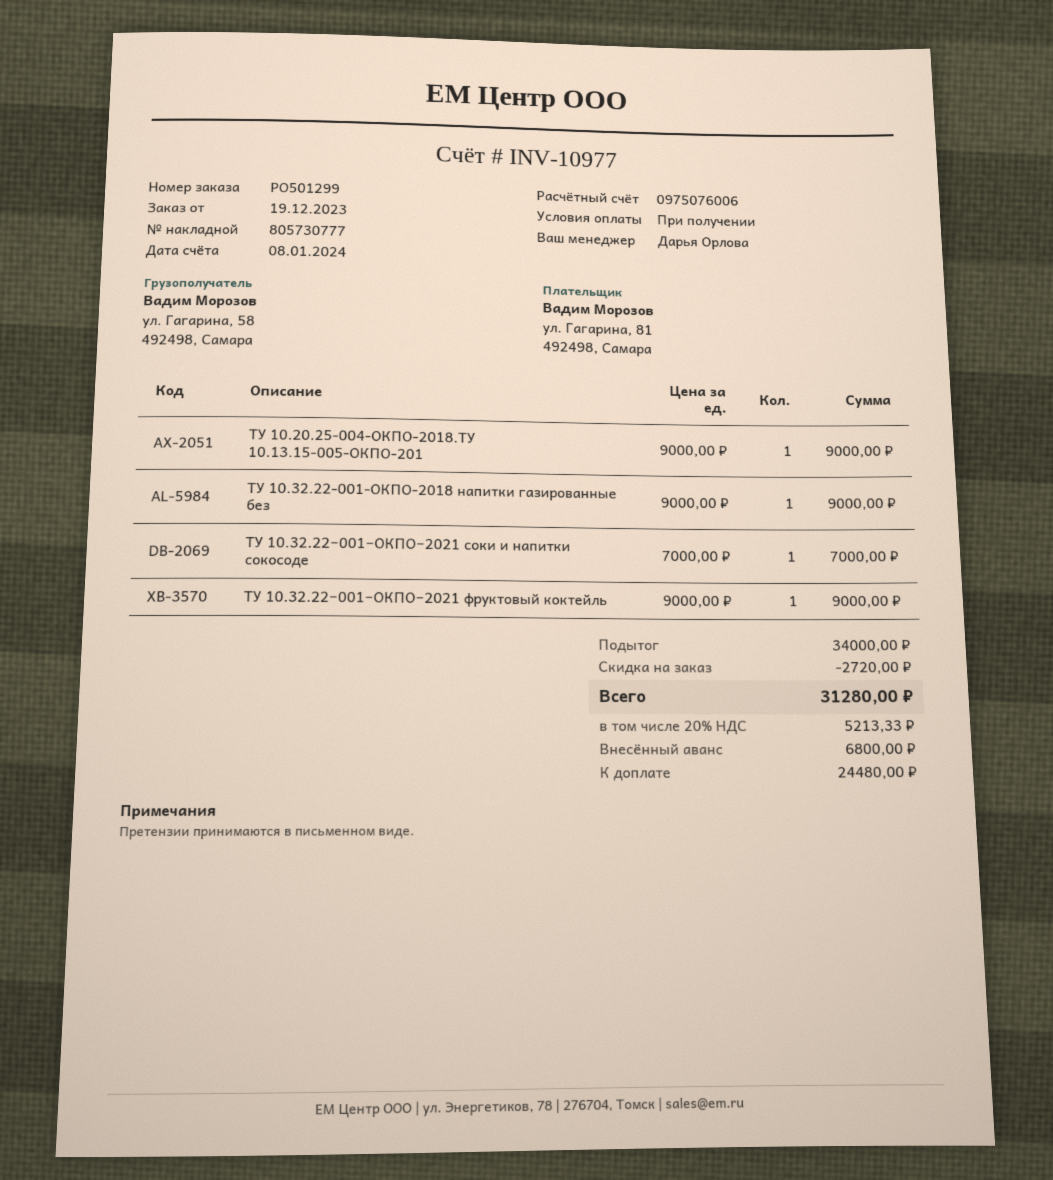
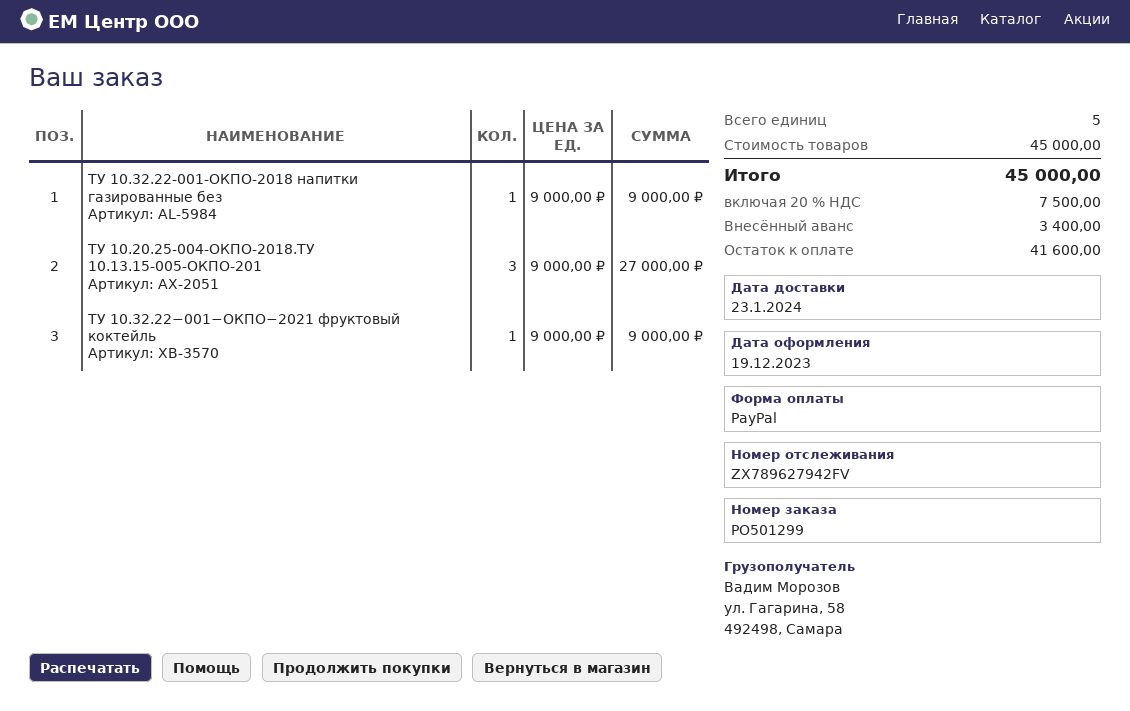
ТУ 10.20.25-004-ОКПО-2018.ТУ 10.13.15-005-ОКПО-201: 1 x 9000.00 = 9000.00 -> 3 x 9000.00 = 27000.00
ТУ 10.32.22−001−ОКПО−2021 соки и напитки сокосоде: 1 x 7000.00 = 7000.00 -> none
subtotal: 34000.00 -> 45000.00
discount: 2720.00 -> none
tax: 20% = 5213.33 -> 20% = 7500.00
total: 31280.00 -> 45000.00
deposit: 6800.00 -> 3400.00
balance: 24480.00 -> 41600.00

